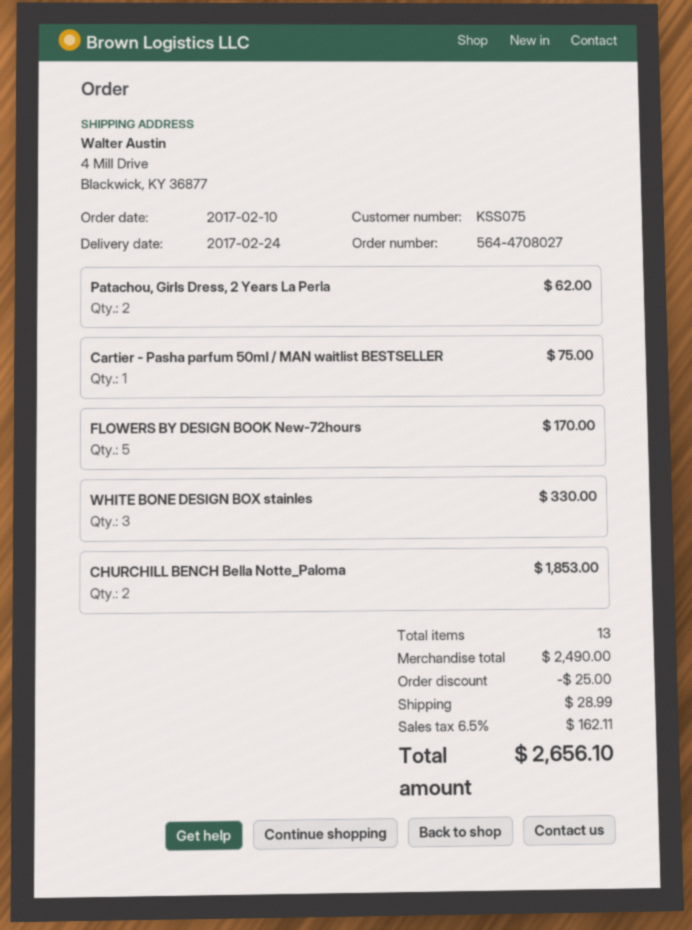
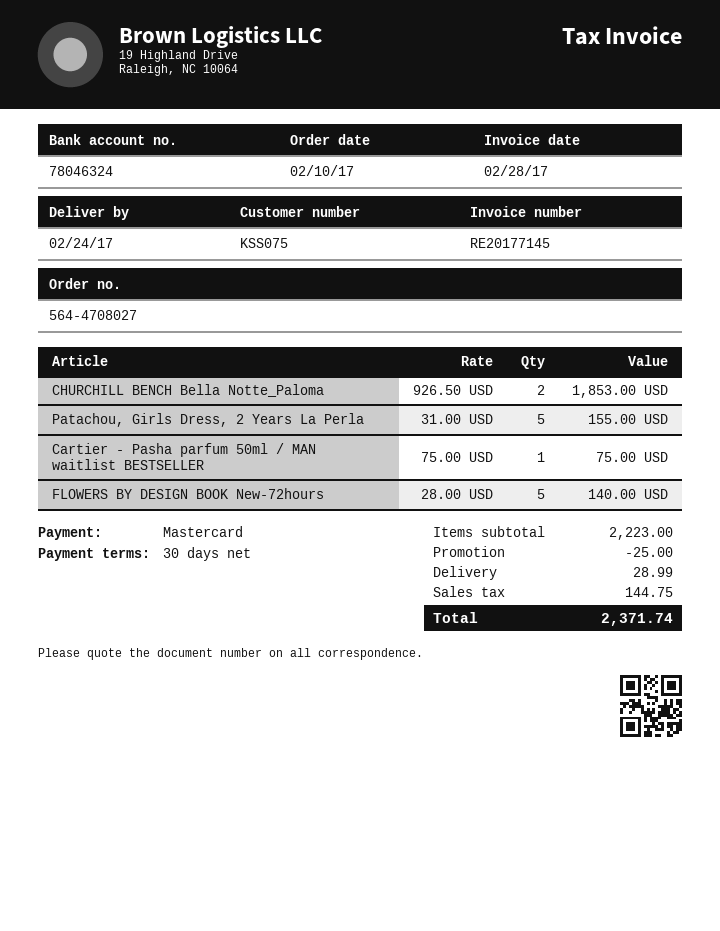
Patachou, Girls Dress, 2 Years La Perla: 2 for 62.00 -> 5 for 155.00
FLOWERS BY DESIGN BOOK New-72hours: 5 for 170.00 -> 5 for 140.00
WHITE BONE DESIGN BOX stainles: 3 for 330.00 -> none
subtotal: 2490.00 -> 2223.00
tax: 162.11 -> 144.75
total: 2656.10 -> 2371.74

